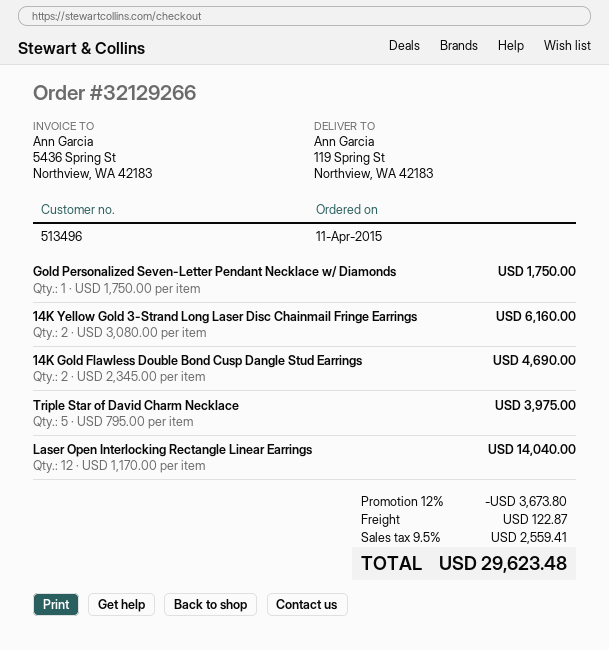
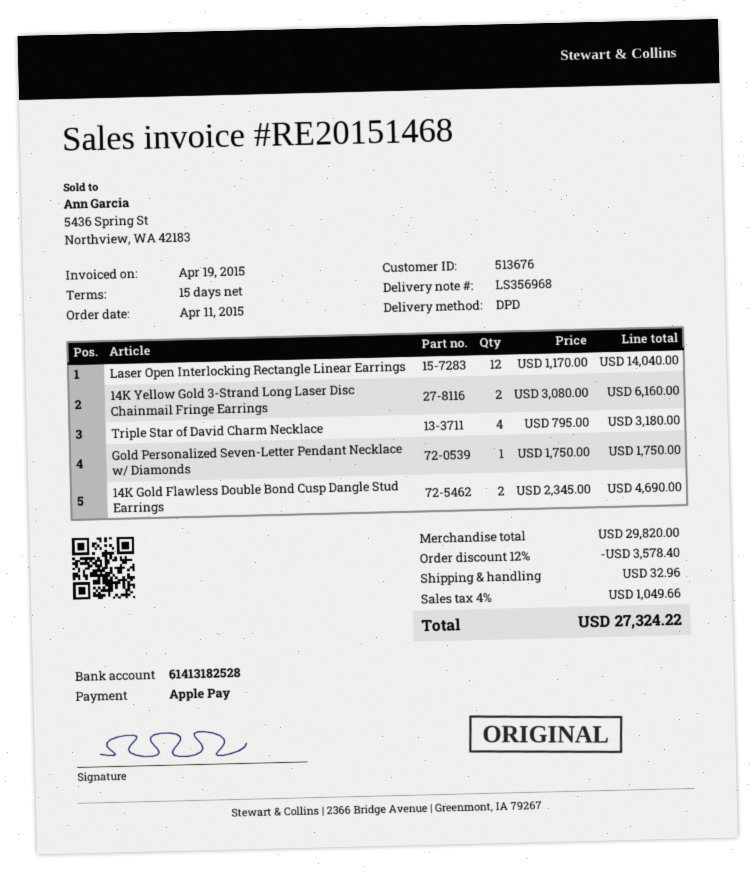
customer number: 513496 -> 513676
Triple Star of David Charm Necklace: 5 x 795.00 = 3975.00 -> 4 x 795.00 = 3180.00
discount: 12% = 3673.80 -> 12% = 3578.40
shipping: 122.87 -> 32.96
tax: 9.5% = 2559.41 -> 4% = 1049.66
total: 29623.48 -> 27324.22

